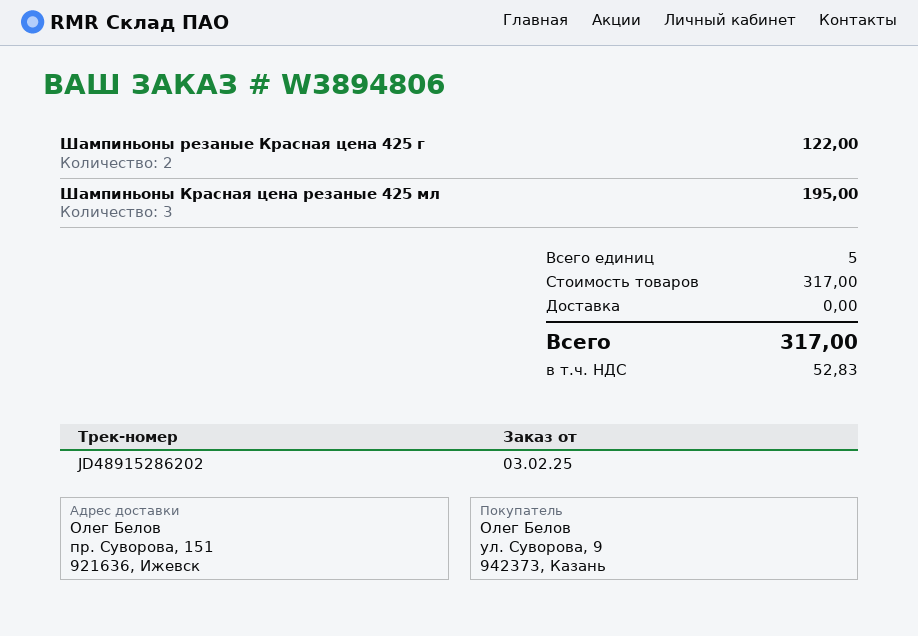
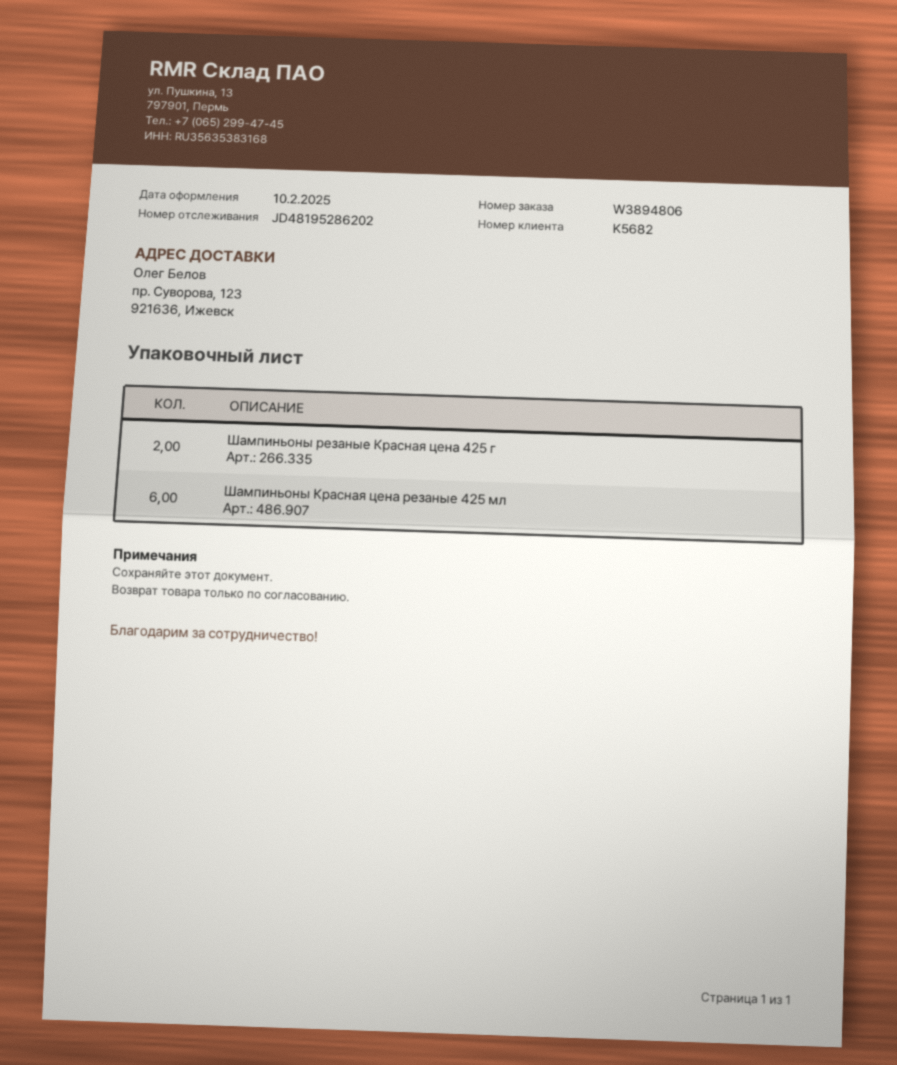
order date: 2025-02-03 -> 2025-02-10
tracking number: JD48915286202 -> JD48195286202
ship to: пр. Суворова, 151, 921636, Ижевск -> пр. Суворова, 123, 921636, Ижевск
Шампиньоны Красная цена резаные 425 мл: 3 -> 6

